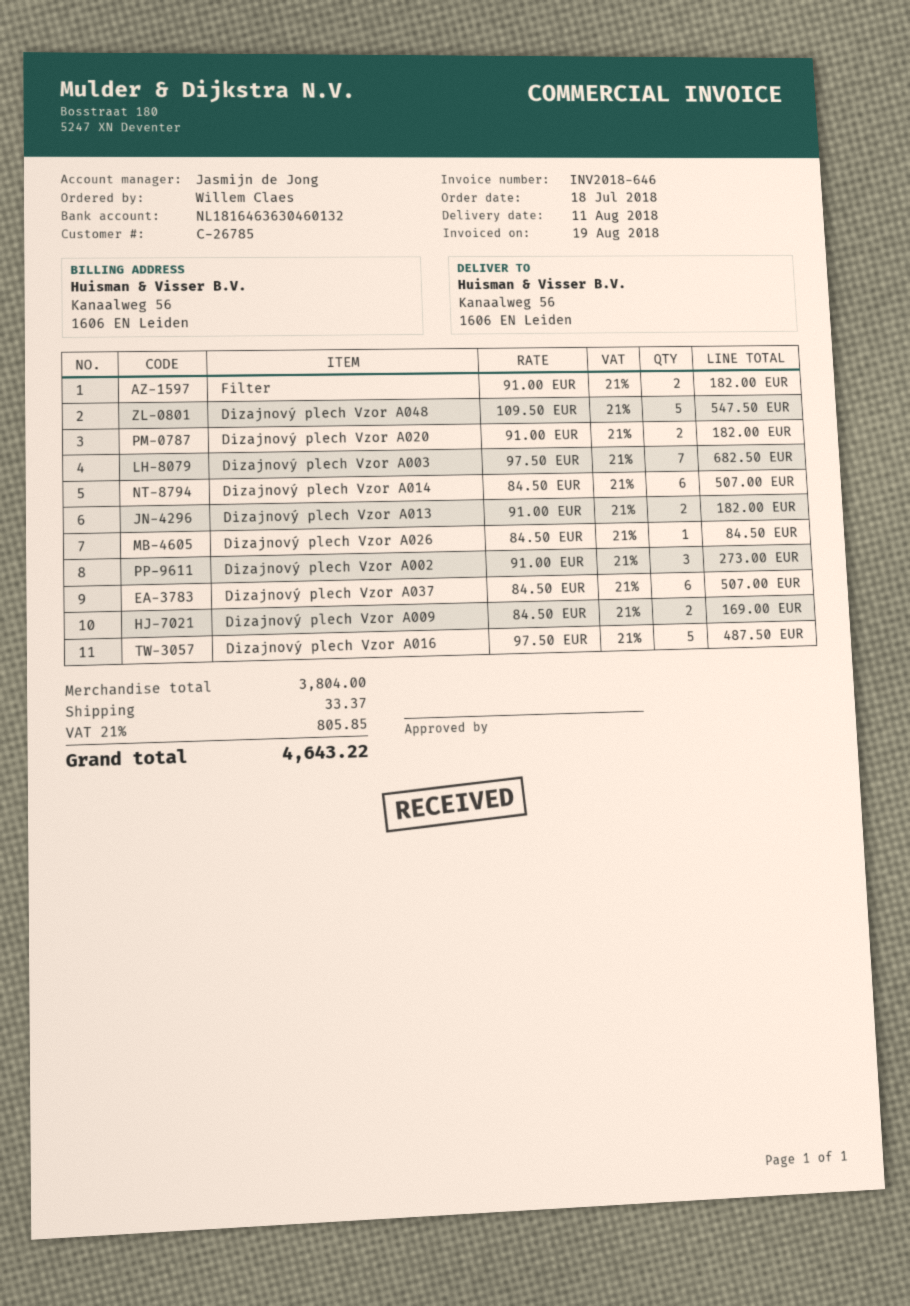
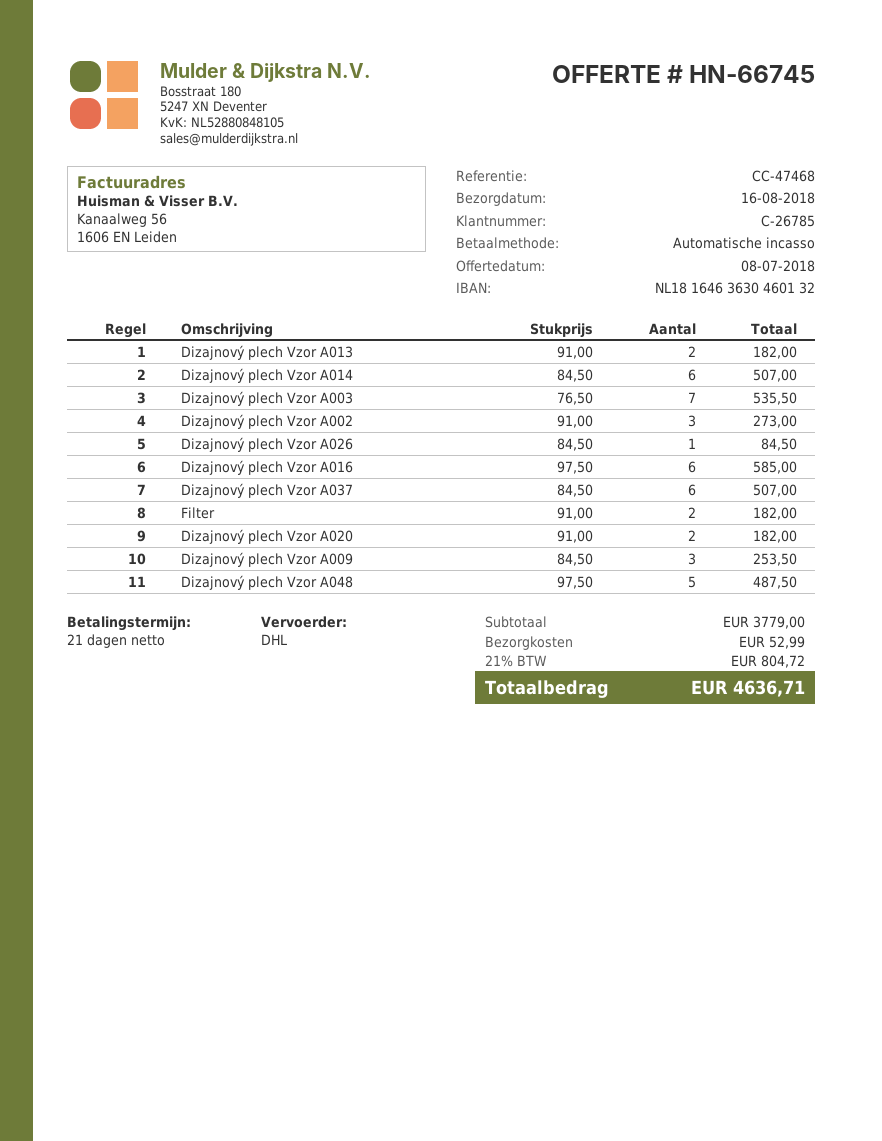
delivery date: 2018-08-11 -> 2018-08-16
Dizajnový plech Vzor A048: 5 x 109.50 = 547.50 -> 5 x 97.50 = 487.50
Dizajnový plech Vzor A003: 7 x 97.50 = 682.50 -> 7 x 76.50 = 535.50
Dizajnový plech Vzor A009: 2 x 84.50 = 169.00 -> 3 x 84.50 = 253.50
Dizajnový plech Vzor A016: 5 x 97.50 = 487.50 -> 6 x 97.50 = 585.00
subtotal: 3804.00 -> 3779.00
shipping: 33.37 -> 52.99
tax: 21% = 805.85 -> 21% = 804.72
total: 4643.22 -> 4636.71

